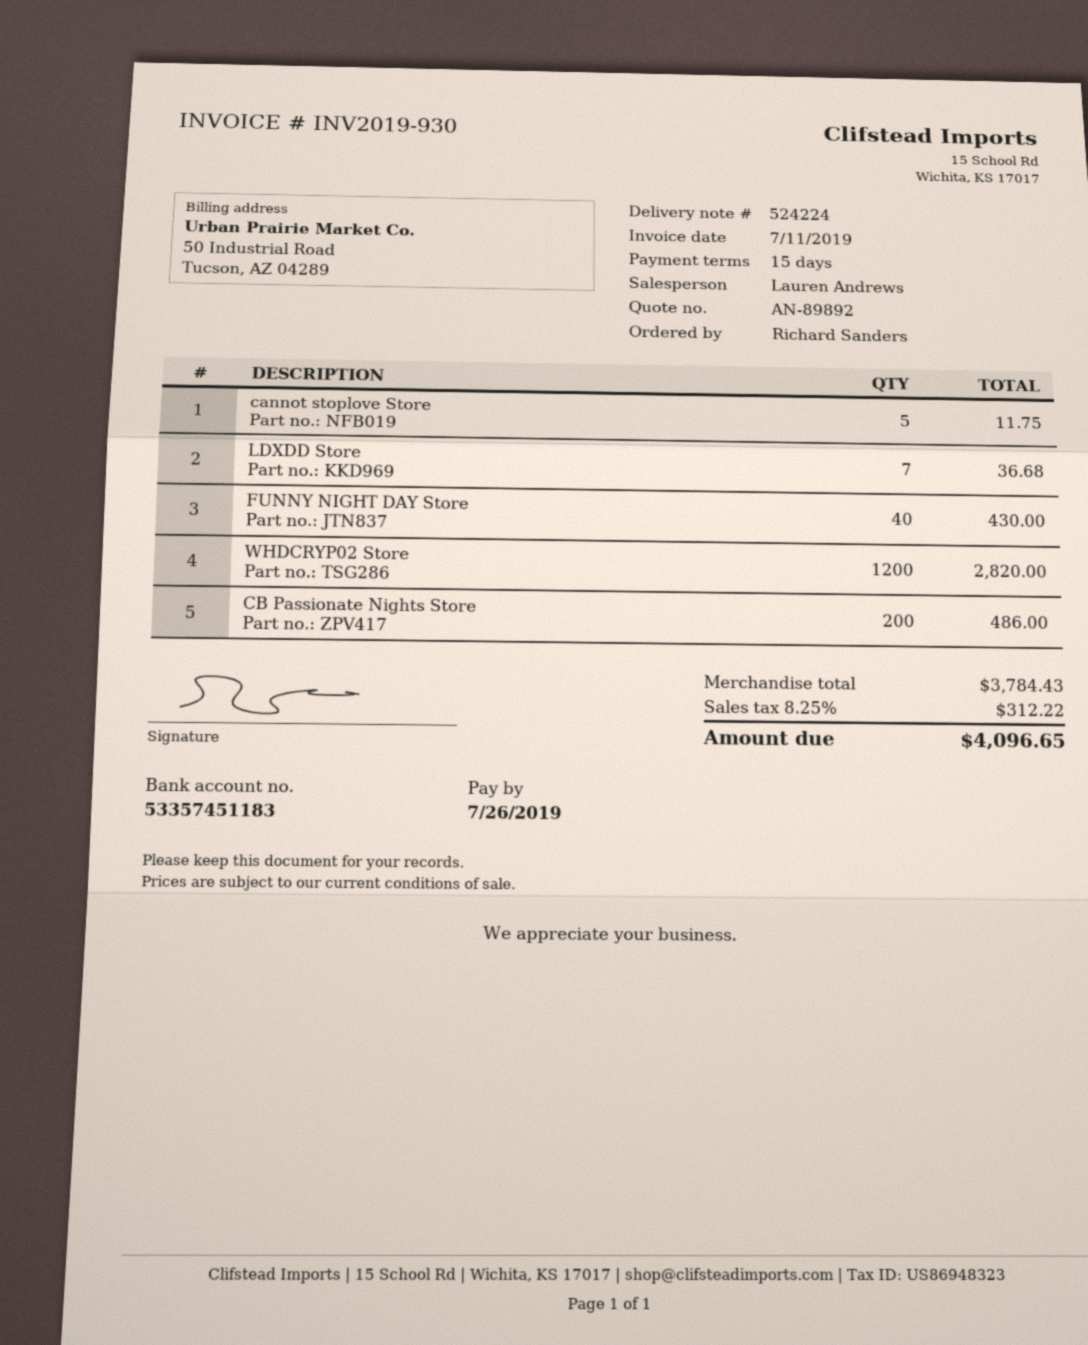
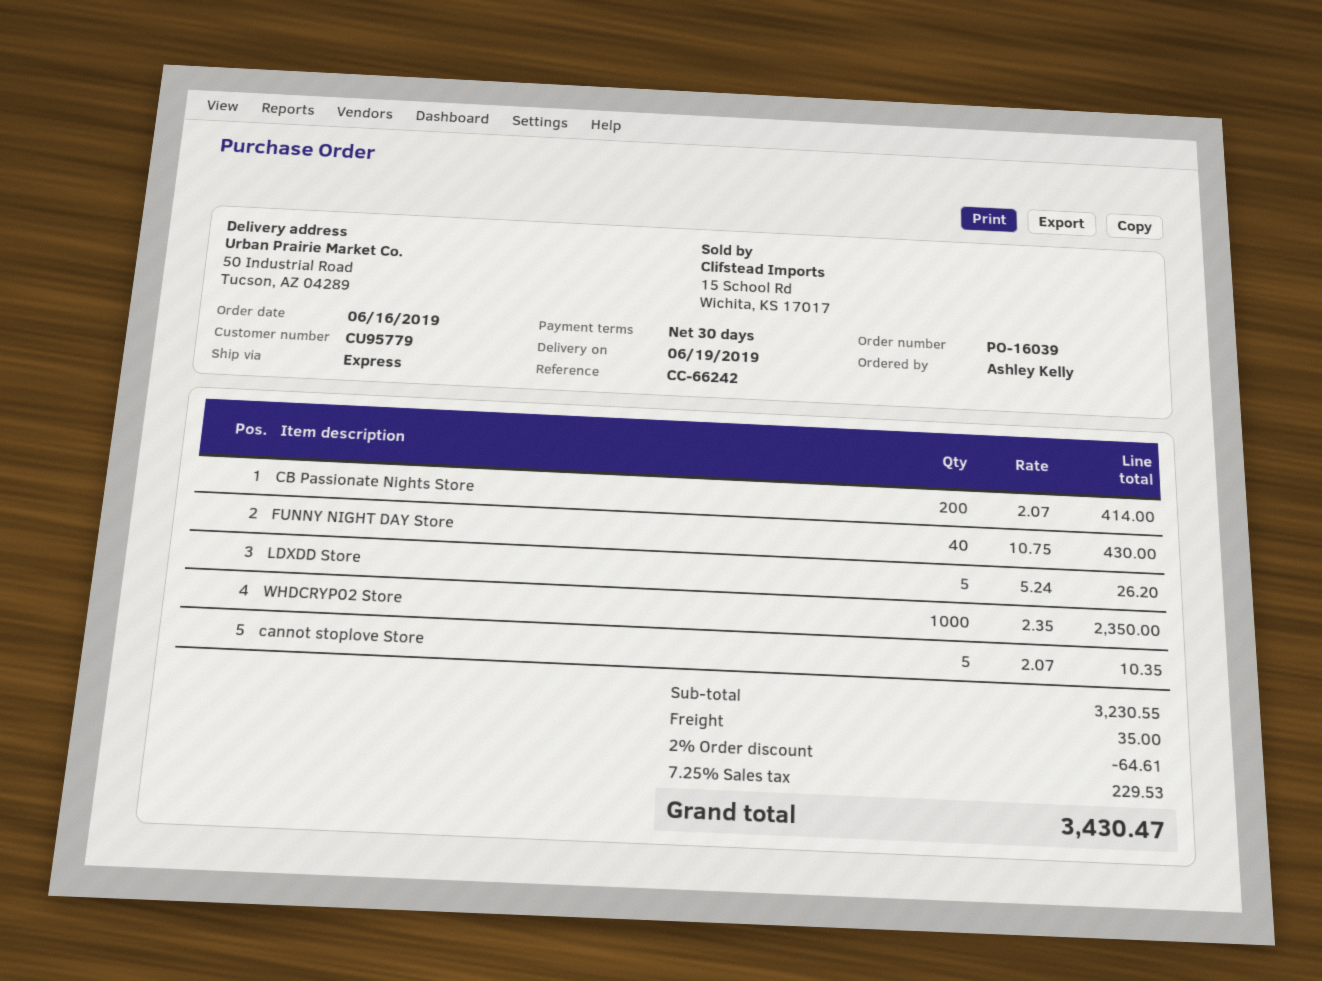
payment terms: 15 days -> 30 days
ordered by: Richard Sanders -> Ashley Kelly
cannot stoplove Store: 5 for 11.75 -> 5 for 10.35
LDXDD Store: 7 for 36.68 -> 5 for 26.20
WHDCRYP02 Store: 1200 for 2820.00 -> 1000 for 2350.00
CB Passionate Nights Store: 200 for 486.00 -> 200 for 414.00
subtotal: 3784.43 -> 3230.55
discount: none -> 2% = 64.61
shipping: none -> 35.00
tax: 8.25% = 312.22 -> 7.25% = 229.53
total: 4096.65 -> 3430.47

